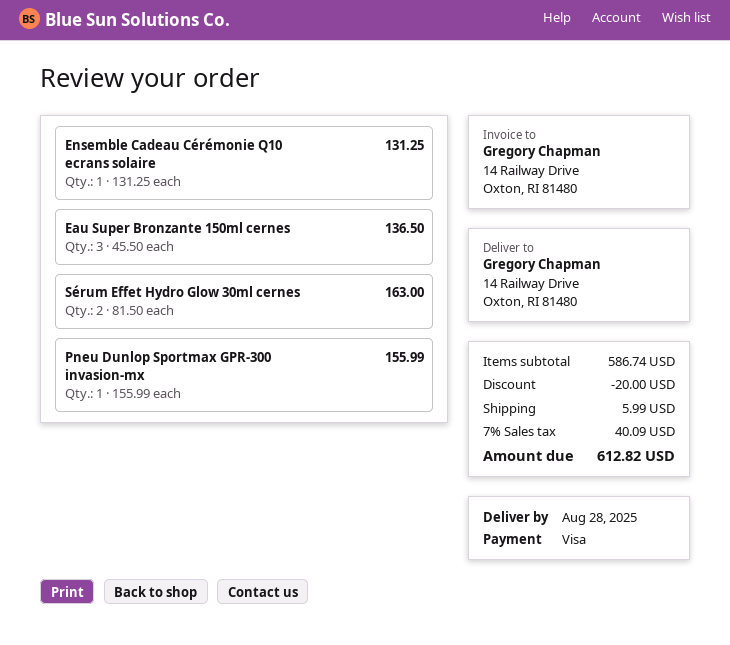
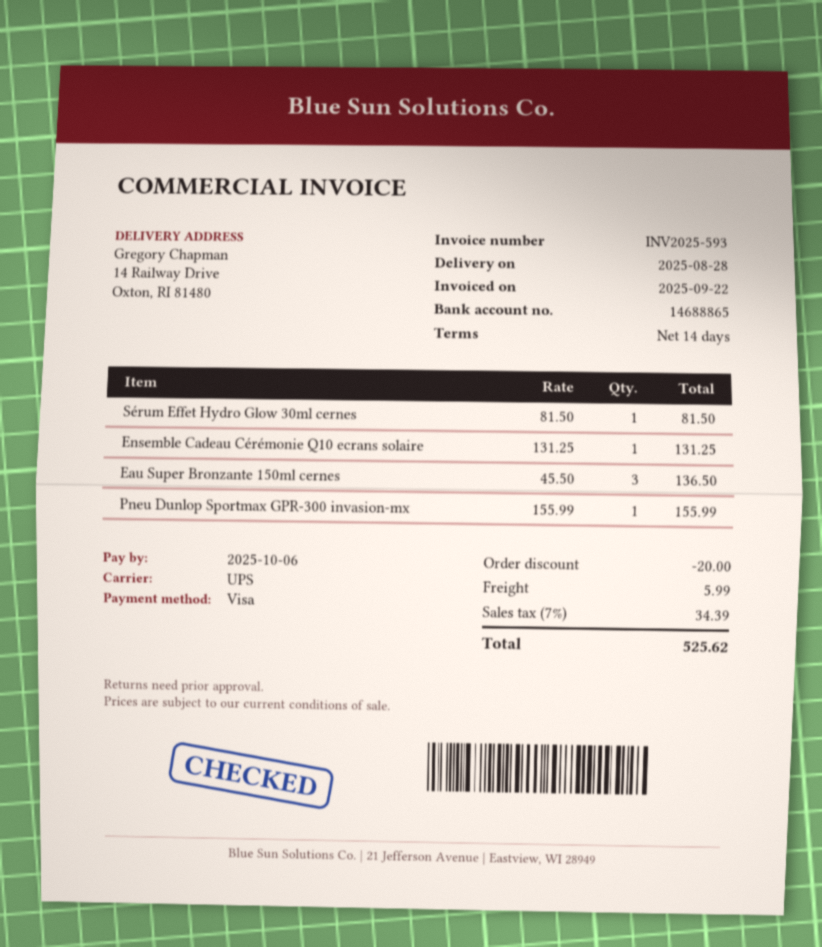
Sérum Effet Hydro Glow 30ml cernes: 2 x 81.50 = 163.00 -> 1 x 81.50 = 81.50
tax: 7% = 40.09 -> 7% = 34.39
total: 612.82 -> 525.62

